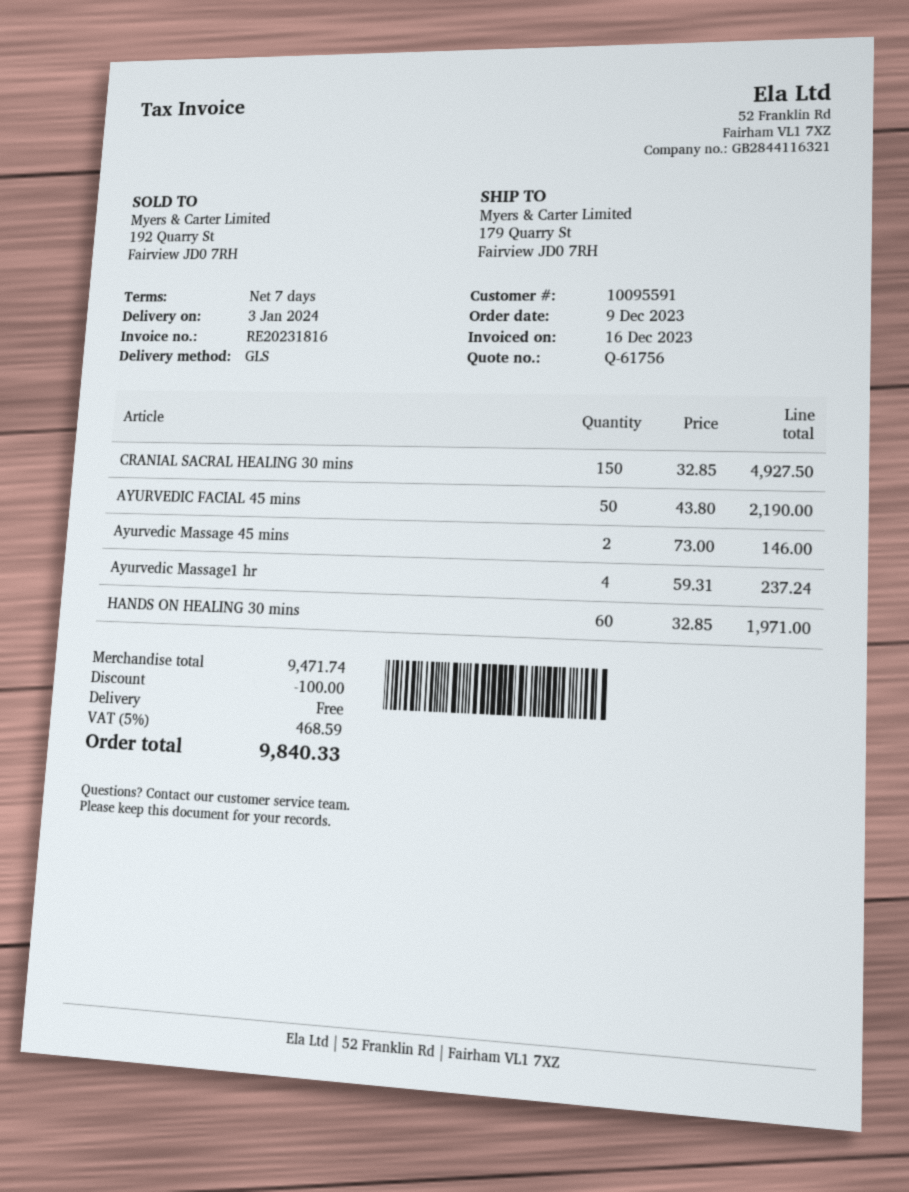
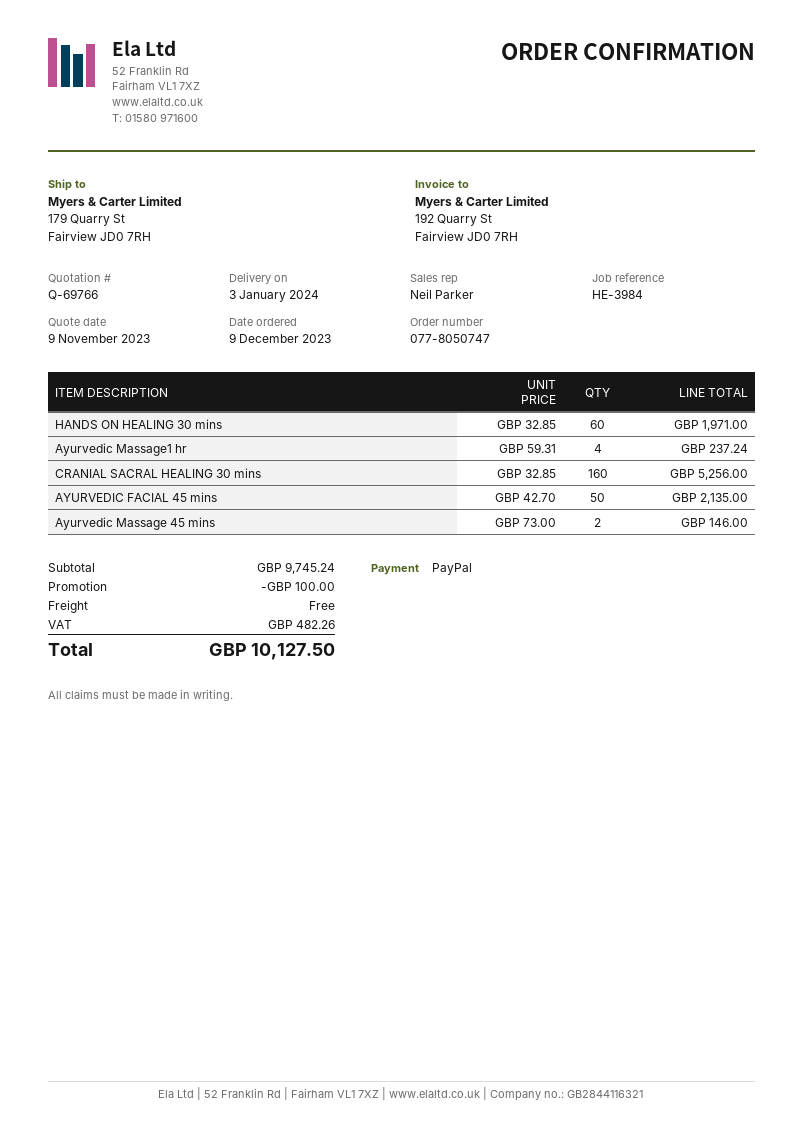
quote number: Q-61756 -> Q-69766
CRANIAL SACRAL HEALING 30 mins: 150 x 32.85 = 4927.50 -> 160 x 32.85 = 5256.00
AYURVEDIC FACIAL 45 mins: 50 x 43.80 = 2190.00 -> 50 x 42.70 = 2135.00
subtotal: 9471.74 -> 9745.24
tax: 468.59 -> 482.26
total: 9840.33 -> 10127.50

